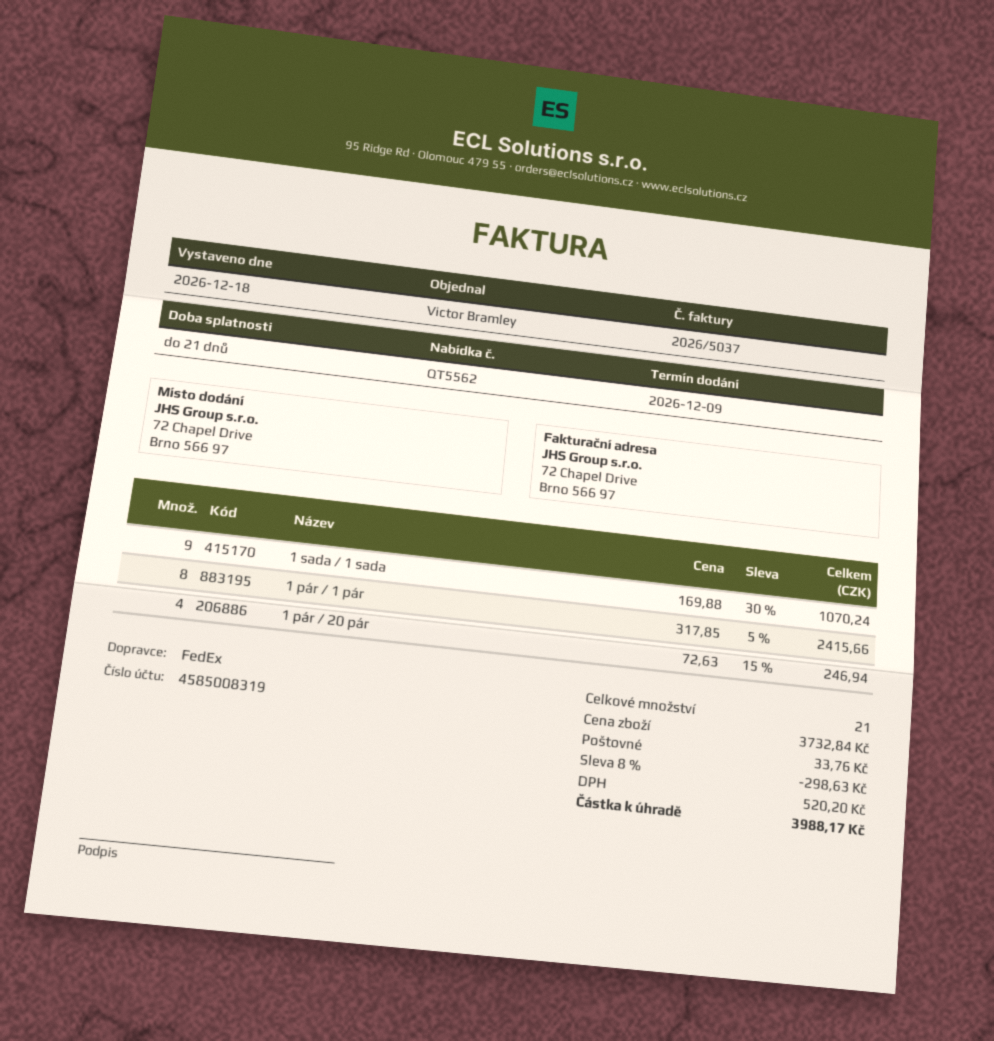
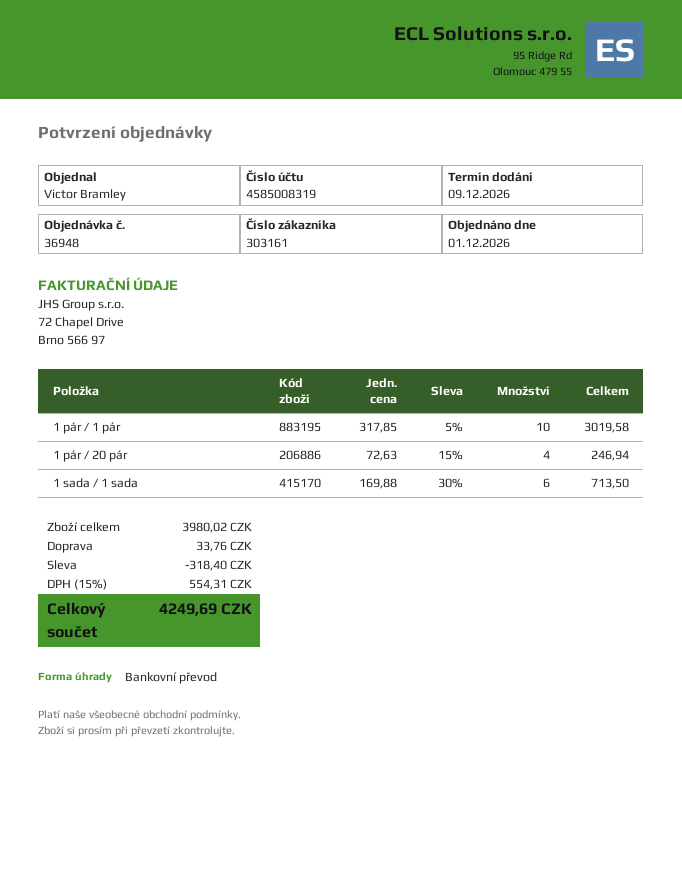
1 sada / 1 sada: 9 x 169.88 - 30% = 1070.24 -> 6 x 169.88 - 30% = 713.50
1 pár / 1 pár: 8 x 317.85 - 5% = 2415.66 -> 10 x 317.85 - 5% = 3019.58
subtotal: 3732.84 -> 3980.02
discount: 298.63 -> 318.40
tax: 520.20 -> 554.31
total: 3988.17 -> 4249.69

